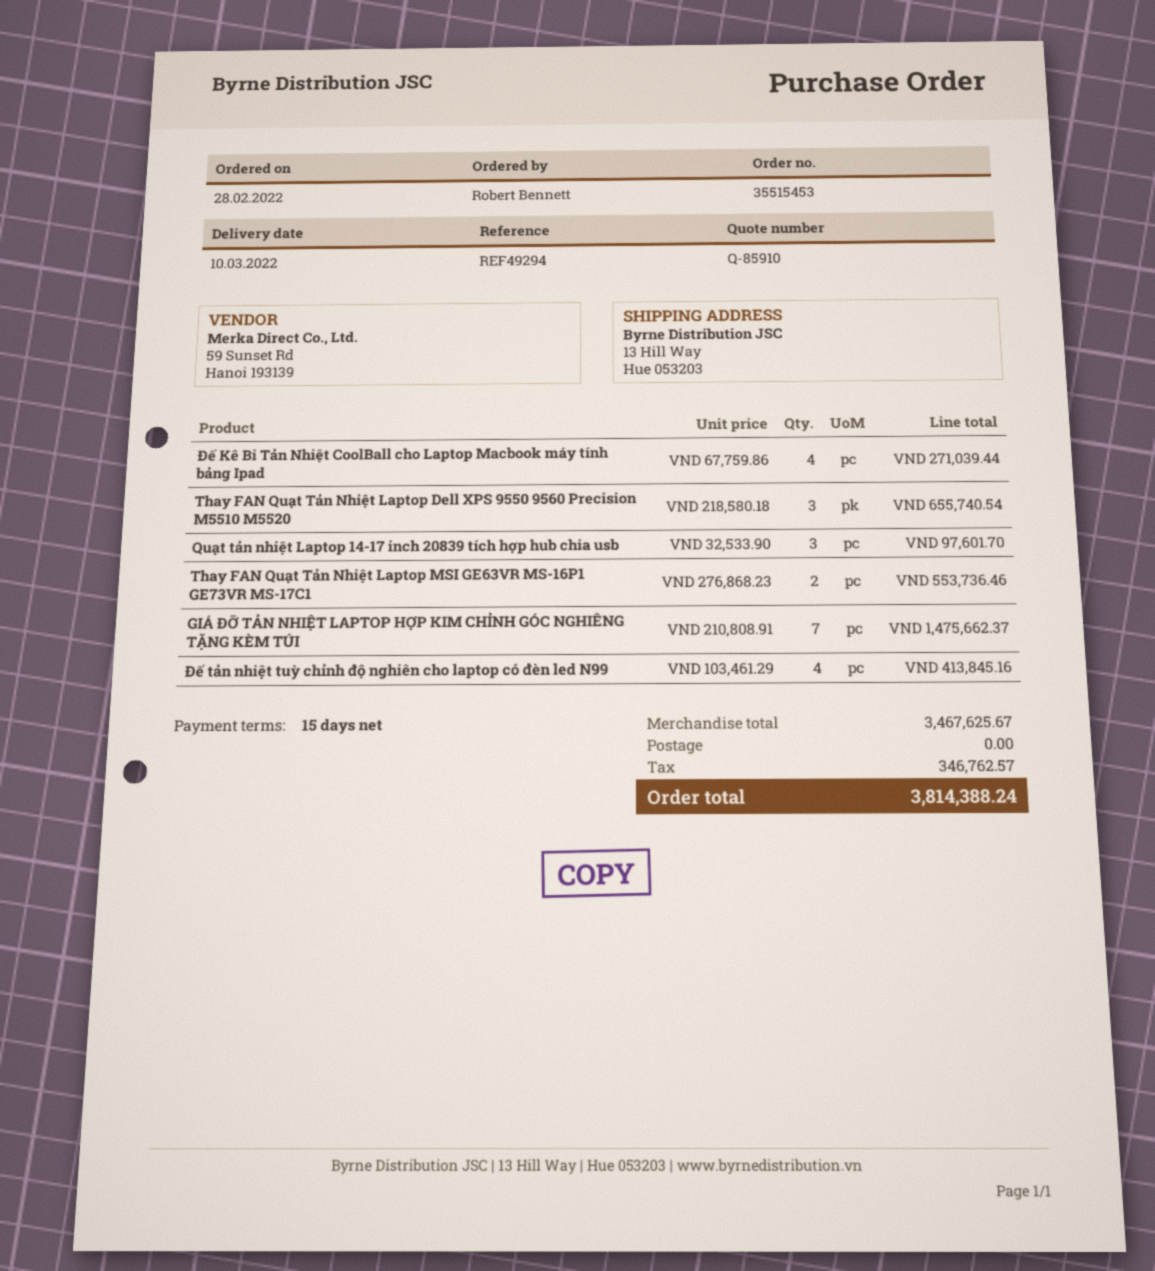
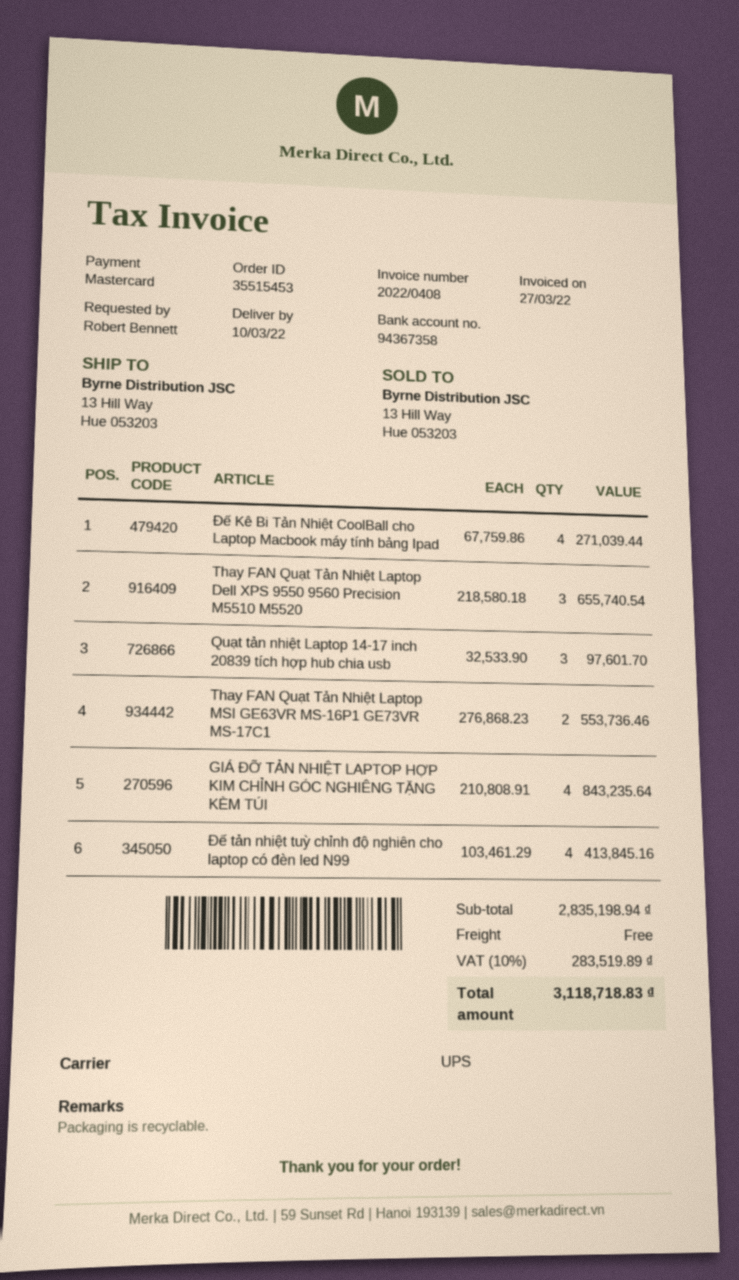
GIÁ ĐỠ TẢN NHIỆT LAPTOP HỢP KIM CHỈNH GÓC NGHIÊNG TẶNG KÈM TÚI: 7 x 210808.91 = 1475662.37 -> 4 x 210808.91 = 843235.64
subtotal: 3467625.67 -> 2835198.94
tax: 346762.57 -> 283519.89
total: 3814388.24 -> 3118718.83

